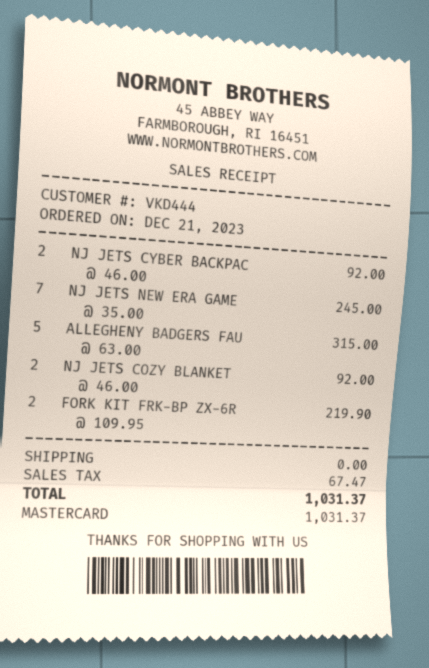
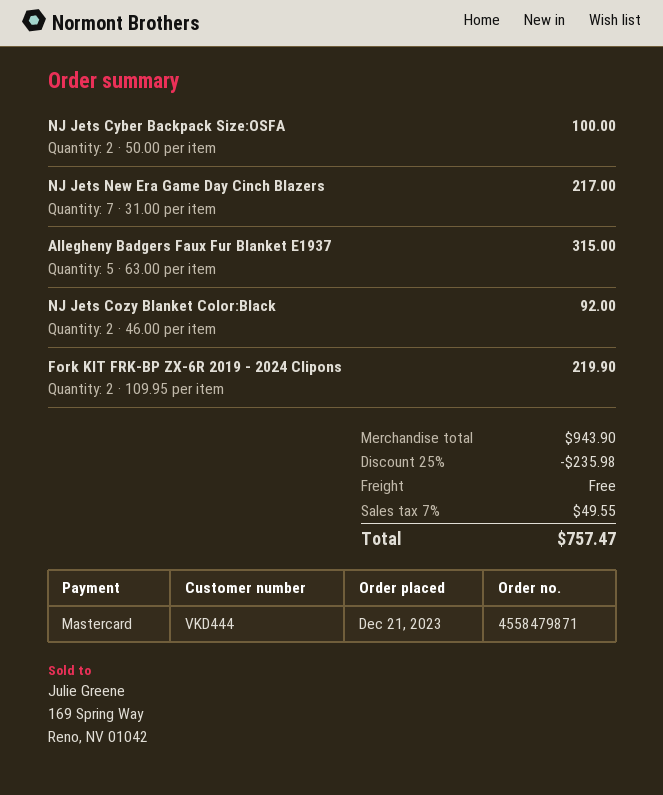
NJ JETS CYBER BACKPAC: 2 x 46.00 = 92.00 -> 2 x 50.00 = 100.00
NJ JETS NEW ERA GAME: 7 x 35.00 = 245.00 -> 7 x 31.00 = 217.00
discount: none -> 25% = 235.98
tax: 67.47 -> 49.55
total: 1031.37 -> 757.47

